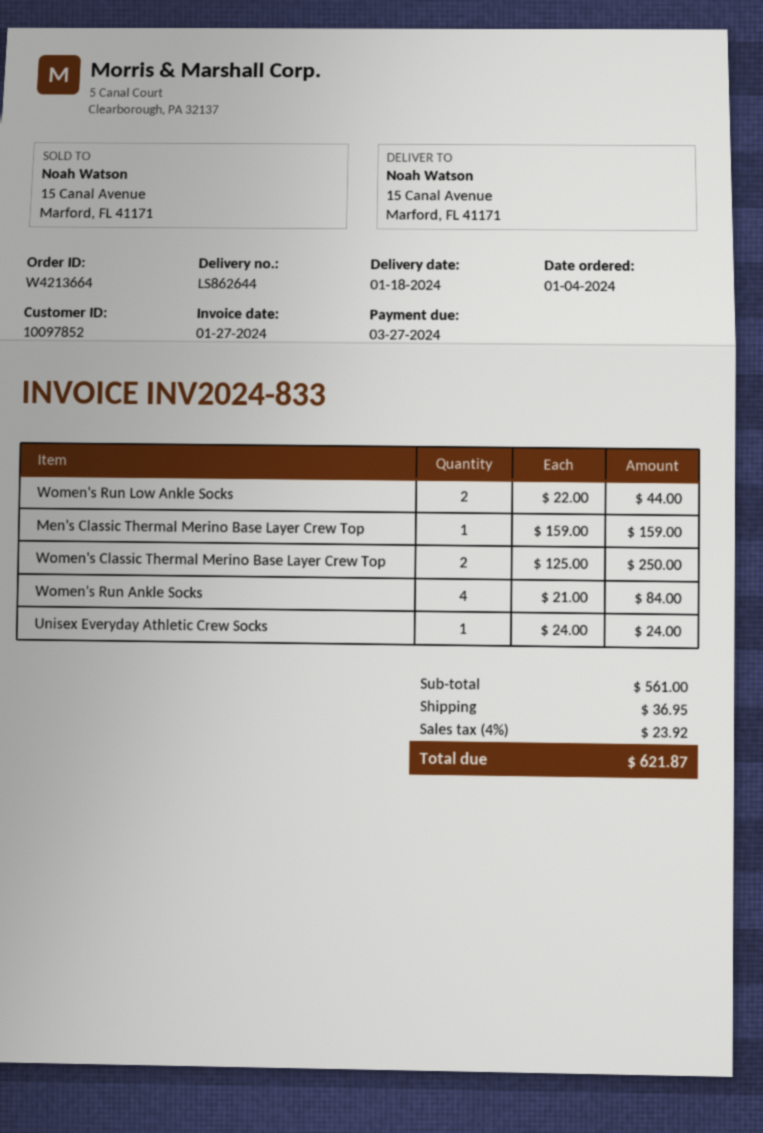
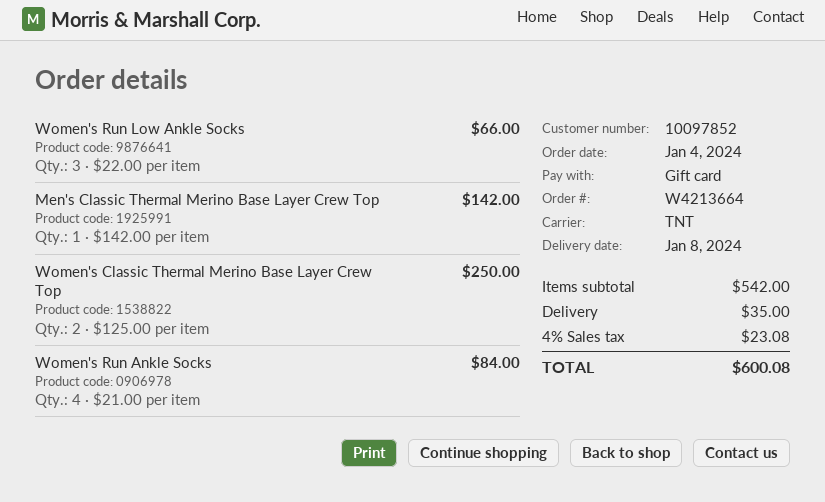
delivery date: 2024-01-18 -> 2024-01-08
Women's Run Low Ankle Socks: 2 x 22.00 = 44.00 -> 3 x 22.00 = 66.00
Men's Classic Thermal Merino Base Layer Crew Top: 1 x 159.00 = 159.00 -> 1 x 142.00 = 142.00
Unisex Everyday Athletic Crew Socks: 1 x 24.00 = 24.00 -> none
subtotal: 561.00 -> 542.00
shipping: 36.95 -> 35.00
tax: 4% = 23.92 -> 4% = 23.08
total: 621.87 -> 600.08

